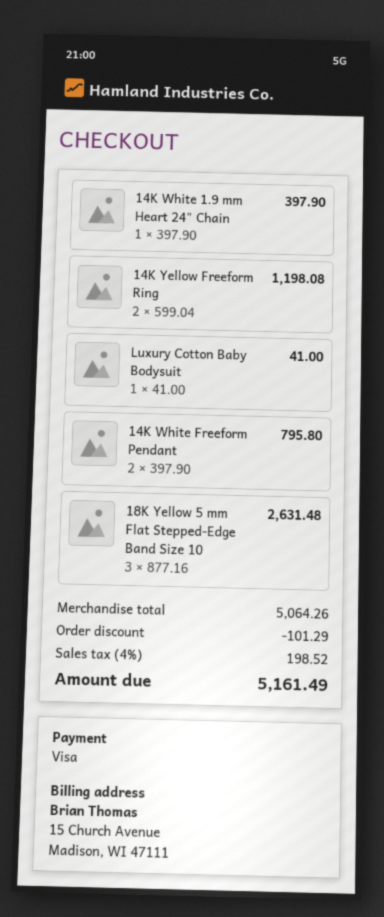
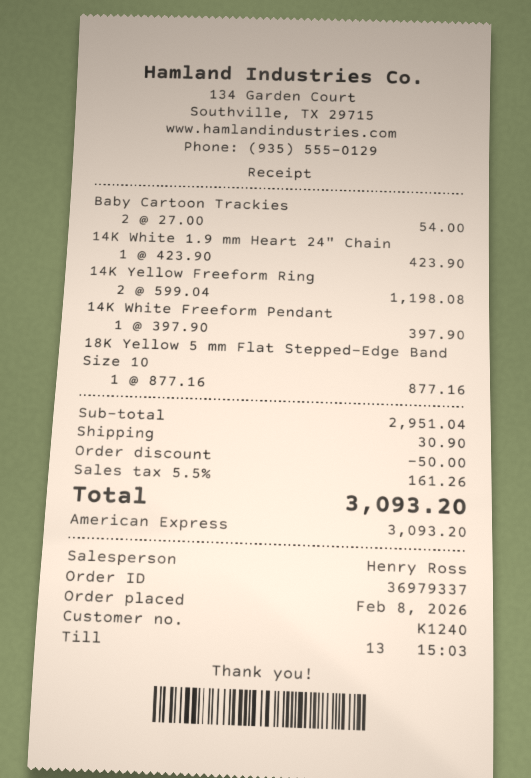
payment method: Visa -> American Express
14K White 1.9 mm Heart 24" Chain: 1 x 397.90 = 397.90 -> 1 x 423.90 = 423.90
Luxury Cotton Baby Bodysuit: 1 x 41.00 = 41.00 -> none
14K White Freeform Pendant: 2 x 397.90 = 795.80 -> 1 x 397.90 = 397.90
18K Yellow 5 mm Flat Stepped-Edge Band Size 10: 3 x 877.16 = 2631.48 -> 1 x 877.16 = 877.16
Baby Cartoon Trackies: none -> 2 x 27.00 = 54.00
subtotal: 5064.26 -> 2951.04
discount: 101.29 -> 50.00
shipping: none -> 30.90
tax: 4% = 198.52 -> 5.5% = 161.26
total: 5161.49 -> 3093.20

